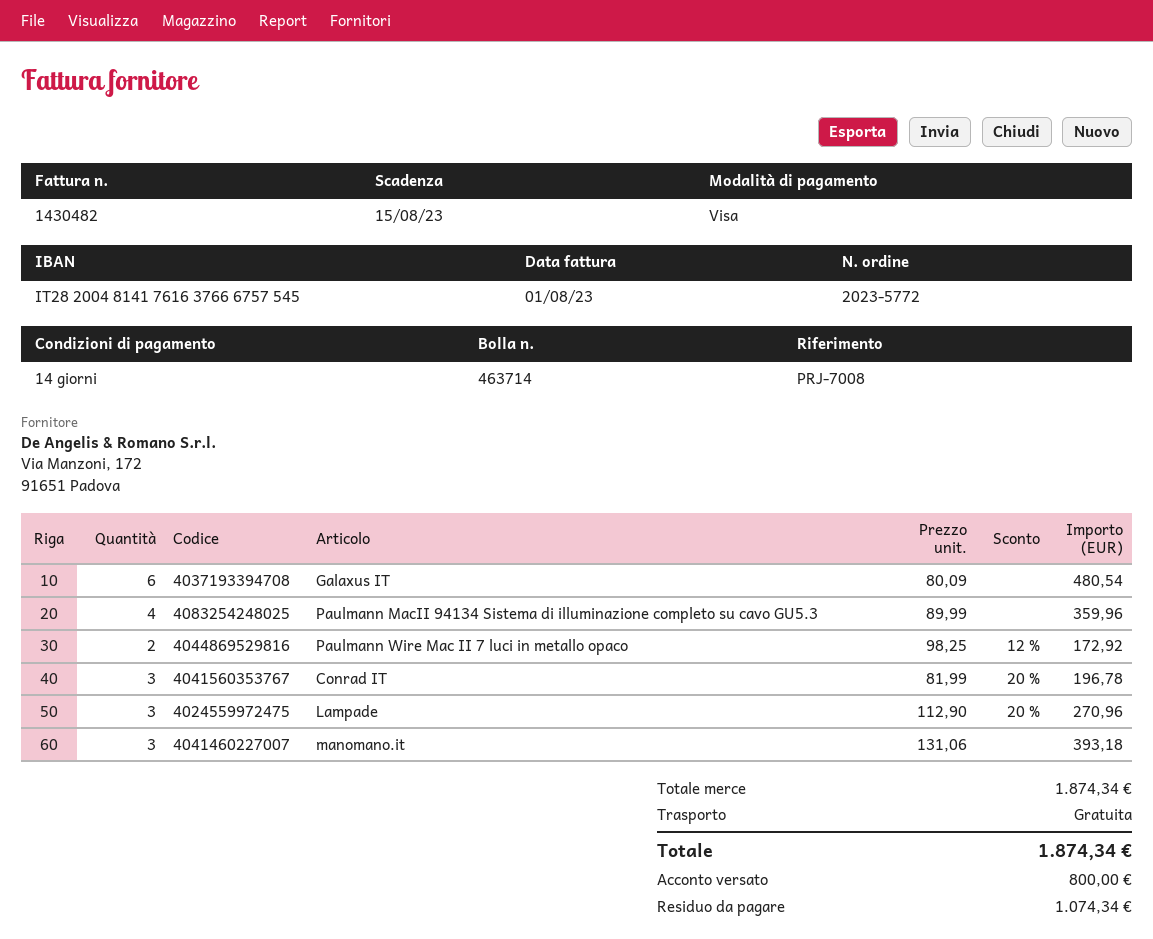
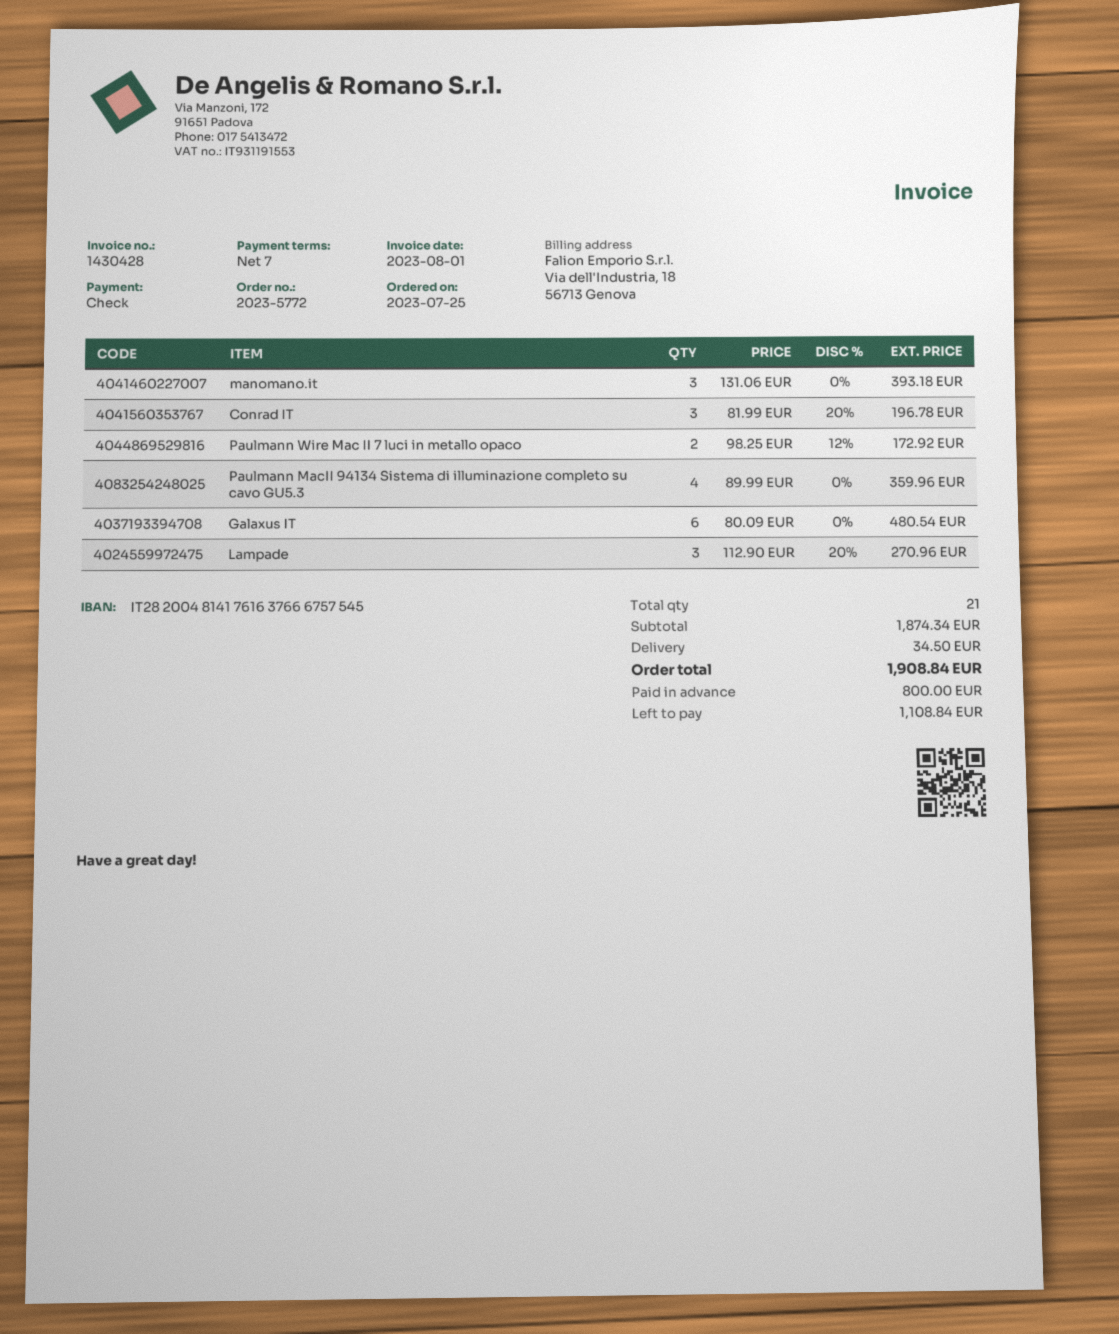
invoice number: 1430482 -> 1430428
payment terms: 14 days -> 7 days
payment method: Visa -> cheque
shipping: 0.00 -> 34.50
total: 1874.34 -> 1908.84
balance: 1074.34 -> 1108.84

